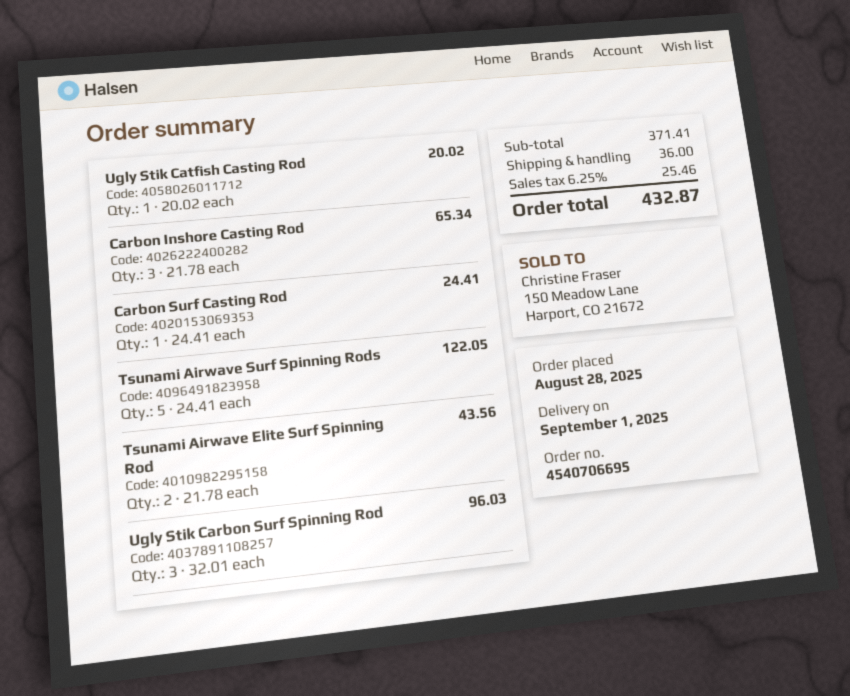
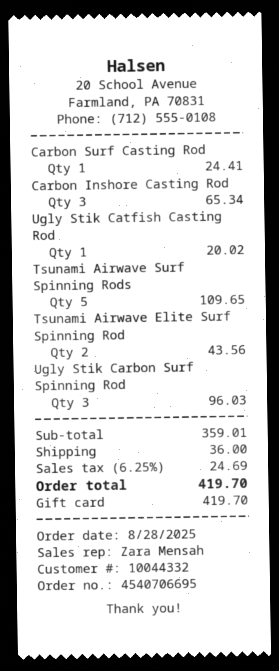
Tsunami Airwave Surf Spinning Rods: 5 for 122.05 -> 5 for 109.65
subtotal: 371.41 -> 359.01
tax: 6.25% = 25.46 -> 6.25% = 24.69
total: 432.87 -> 419.70

